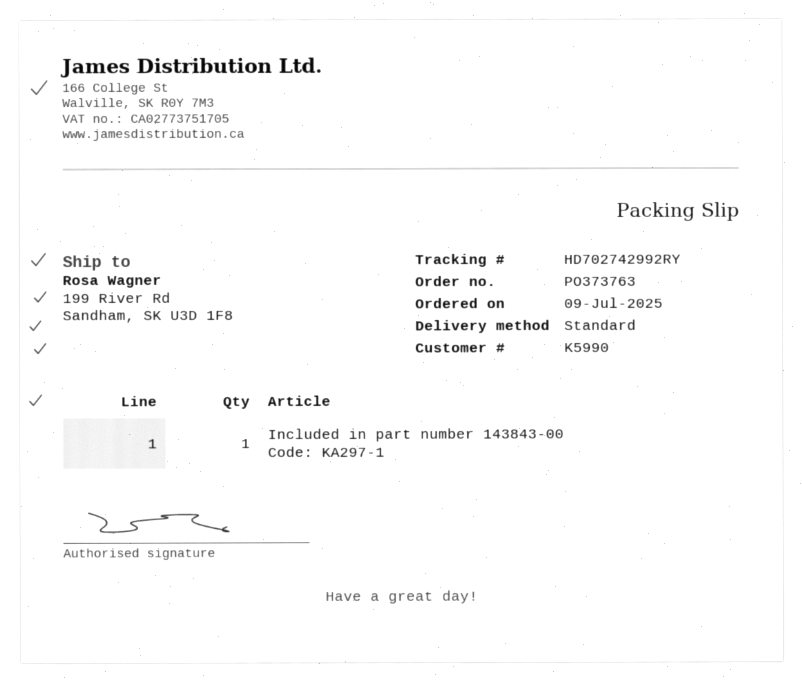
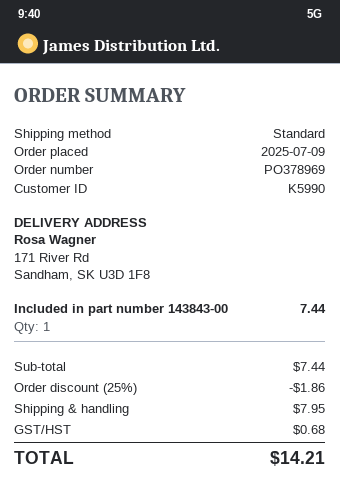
order number: PO373763 -> PO378969
ship to: 199 River Rd, Sandham, SK U3D 1F8 -> 171 River Rd, Sandham, SK U3D 1F8

